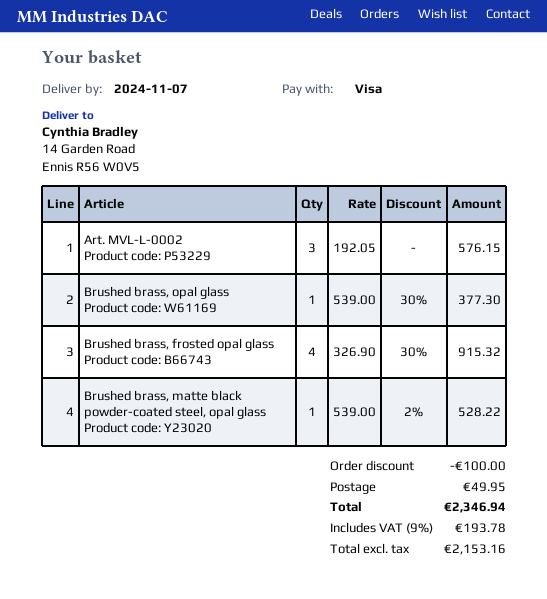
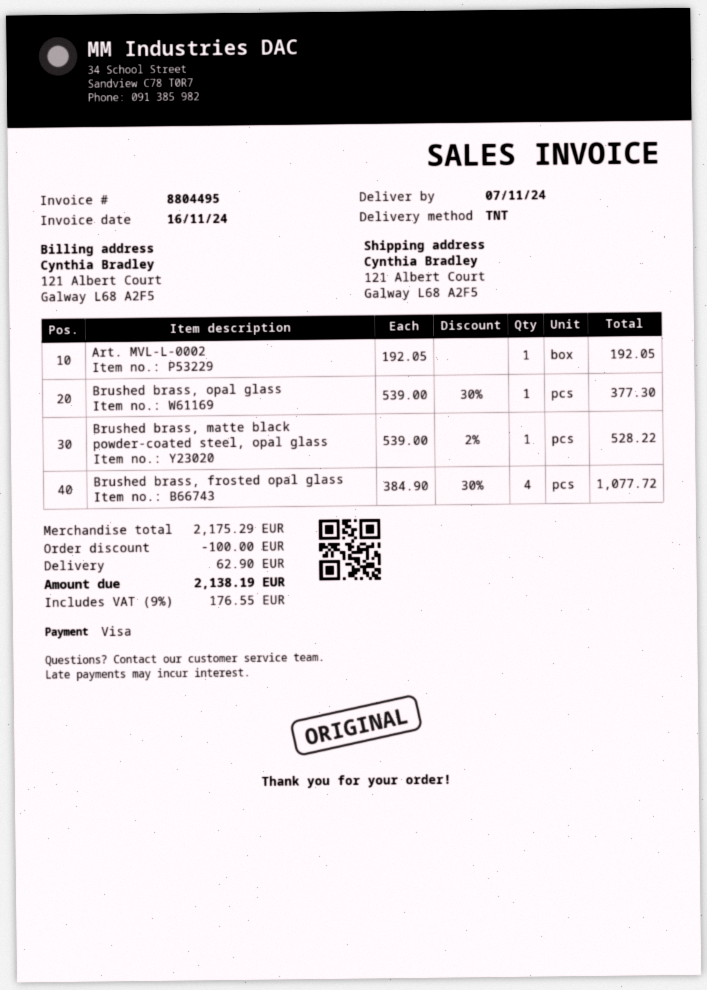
ship to: 14 Garden Road, Ennis R56 W0V5 -> 121 Albert Court, Galway L68 A2F5
Art. MVL-L-0002: 3 x 192.05 = 576.15 -> 1 x 192.05 = 192.05
Brushed brass, frosted opal glass: 4 x 326.90 - 30% = 915.32 -> 4 x 384.90 - 30% = 1077.72
shipping: 49.95 -> 62.90
tax: 9% = 193.78 -> 9% = 176.55
total: 2346.94 -> 2138.19

